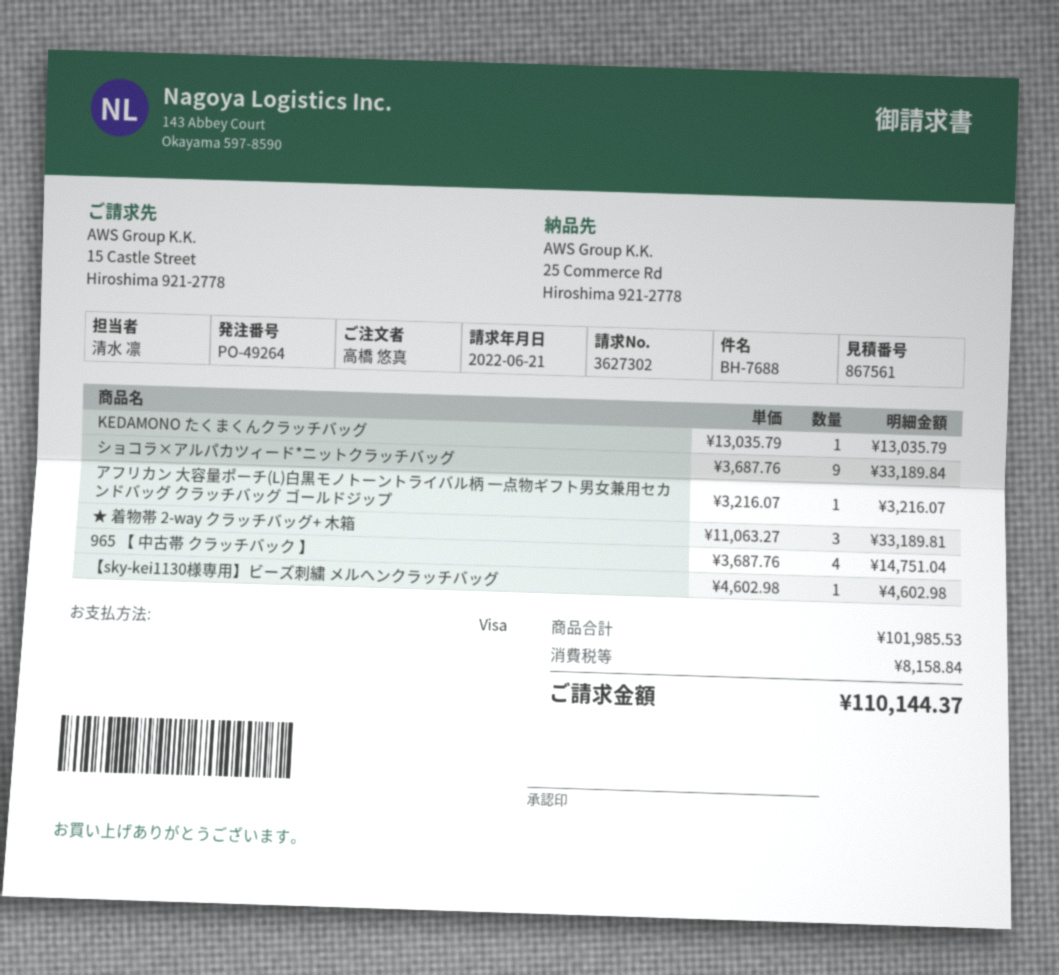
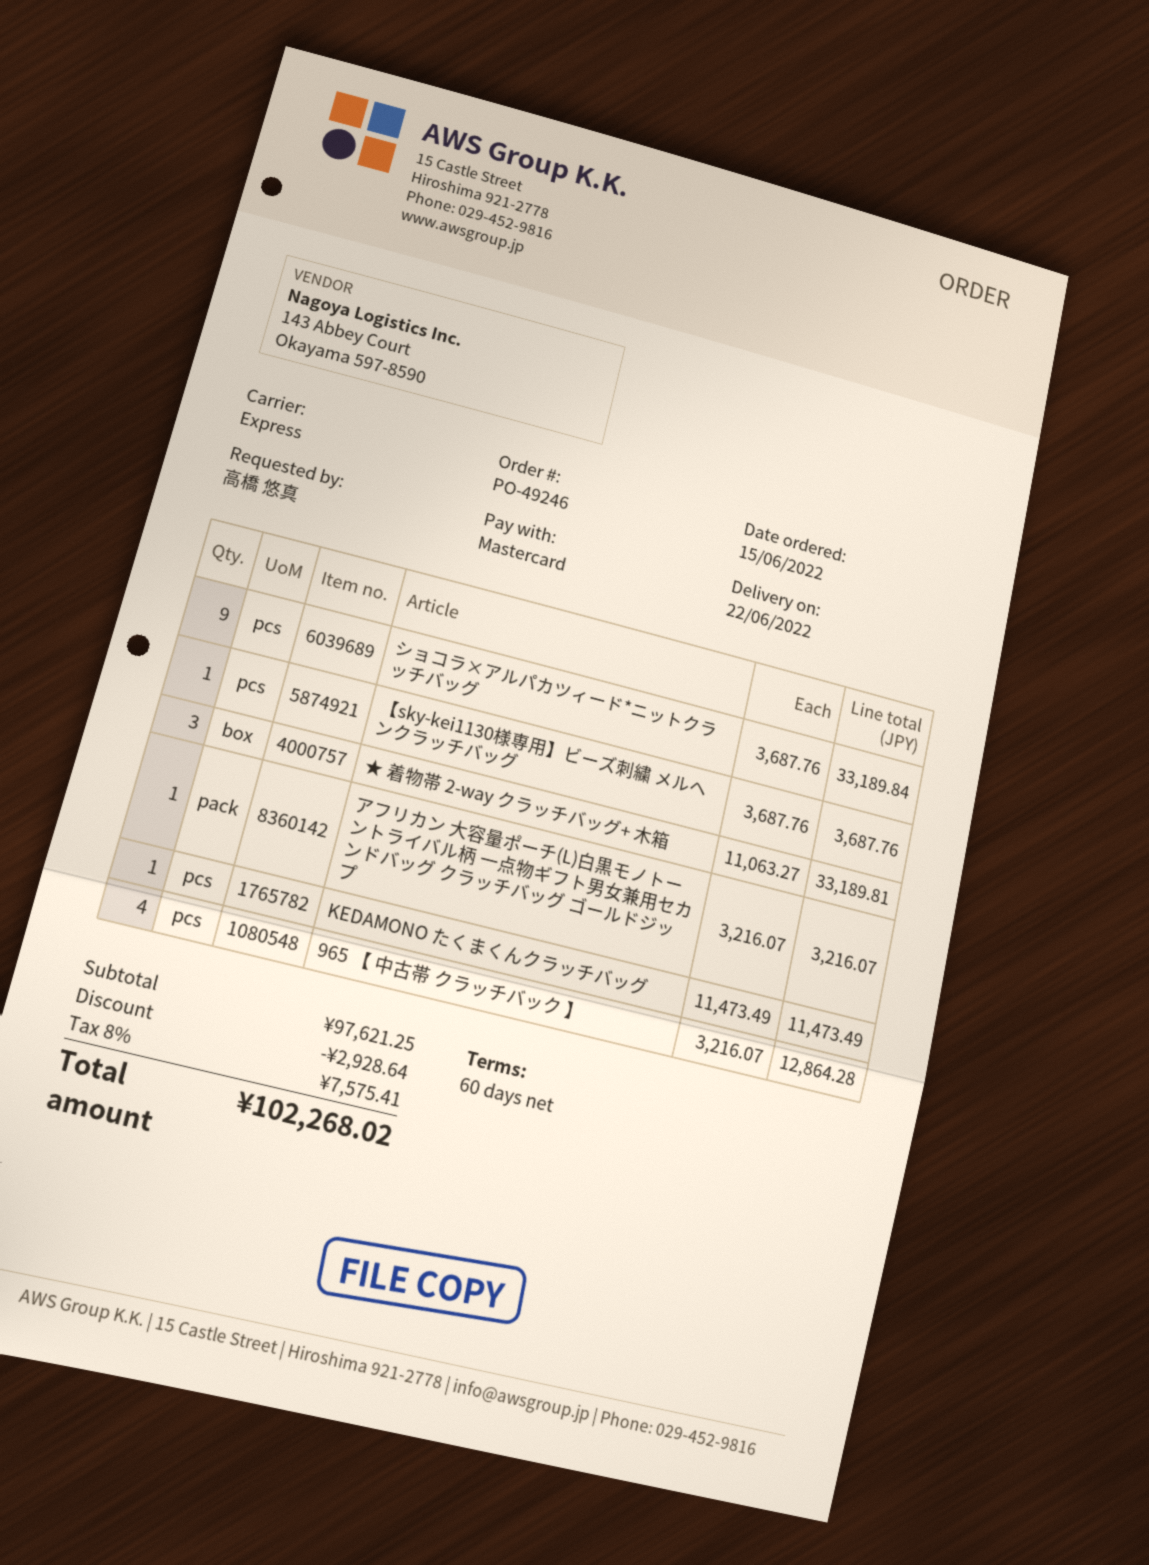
order number: PO-49264 -> PO-49246
payment method: Visa -> Mastercard
KEDAMONO たくまくんクラッチバッグ: 1 x 13035.79 = 13035.79 -> 1 x 11473.49 = 11473.49
965 【 中古帯 クラッチバック 】: 4 x 3687.76 = 14751.04 -> 4 x 3216.07 = 12864.28
【sky-kei1130様専用】ビーズ刺繍 メルヘンクラッチバッグ: 1 x 4602.98 = 4602.98 -> 1 x 3687.76 = 3687.76
subtotal: 101985.53 -> 97621.25
discount: none -> 2928.64
tax: 8158.84 -> 7575.41
total: 110144.37 -> 102268.02

